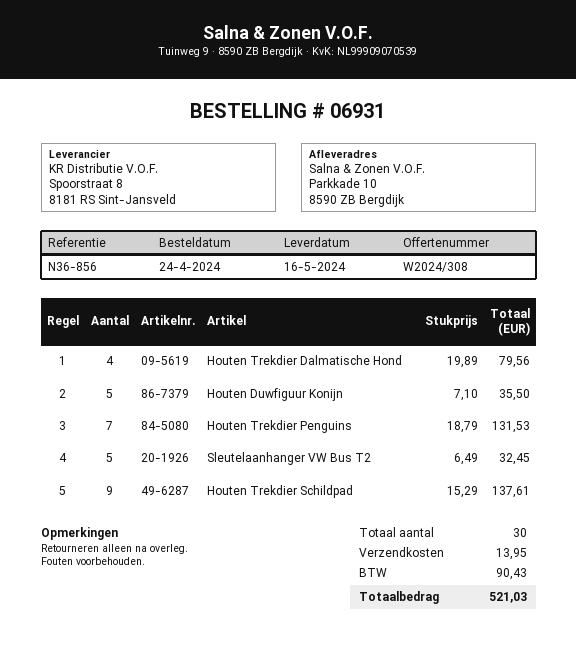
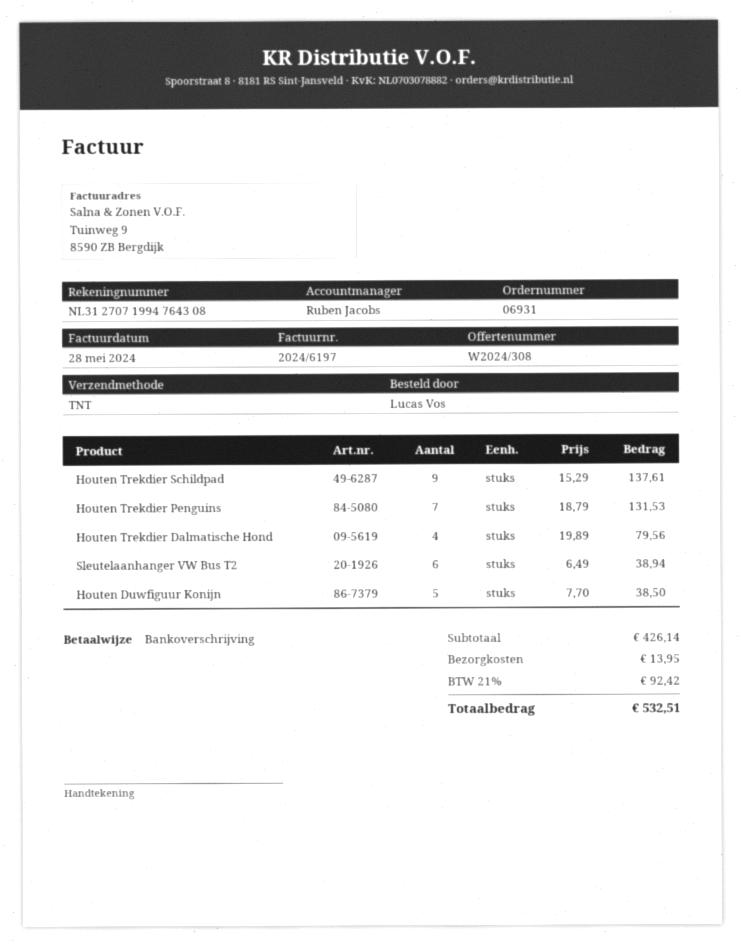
Houten Duwfiguur Konijn: 5 x 7.10 = 35.50 -> 5 x 7.70 = 38.50
Sleutelaanhanger VW Bus T2: 5 x 6.49 = 32.45 -> 6 x 6.49 = 38.94
tax: 90.43 -> 92.42
total: 521.03 -> 532.51

